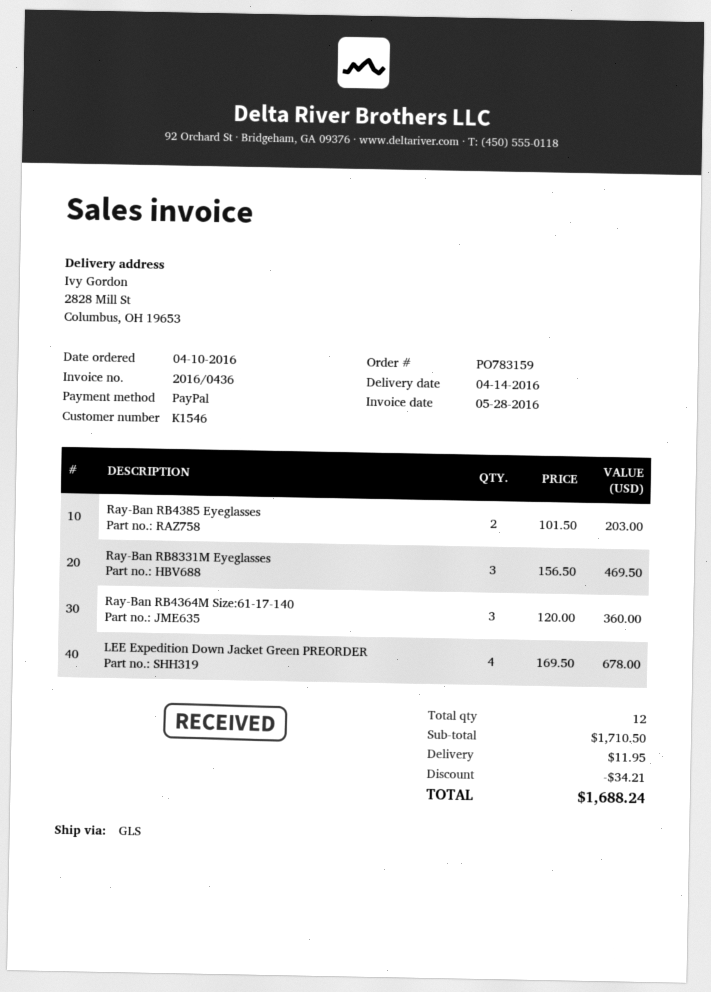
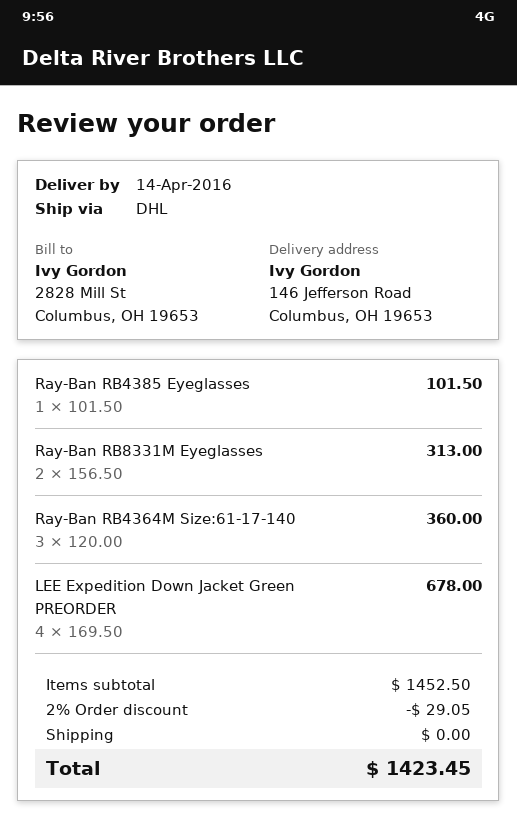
shipping method: GLS -> DHL
ship to: 2828 Mill St, Columbus, OH 19653 -> 146 Jefferson Road, Columbus, OH 19653
Ray-Ban RB4385 Eyeglasses: 2 x 101.50 = 203.00 -> 1 x 101.50 = 101.50
Ray-Ban RB8331M Eyeglasses: 3 x 156.50 = 469.50 -> 2 x 156.50 = 313.00
subtotal: 1710.50 -> 1452.50
discount: 34.21 -> 29.05
shipping: 11.95 -> 0.00
total: 1688.24 -> 1423.45

